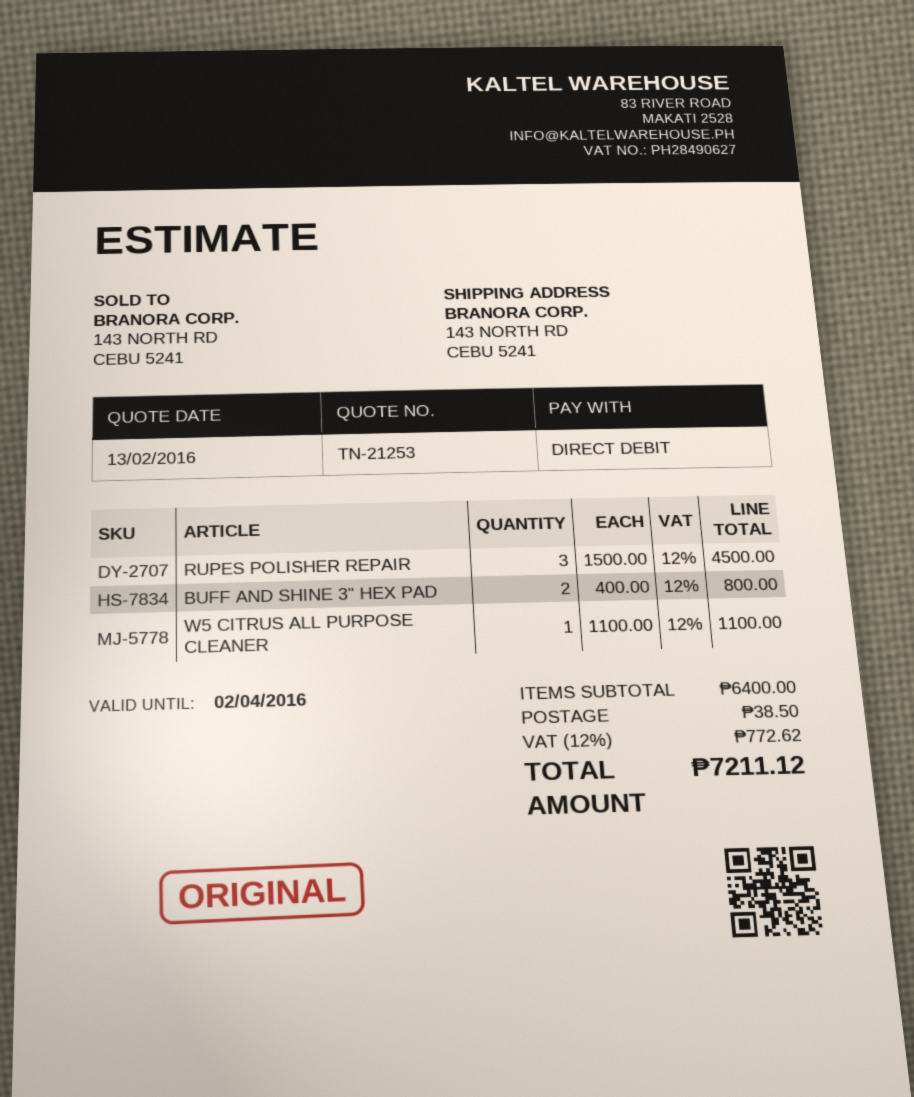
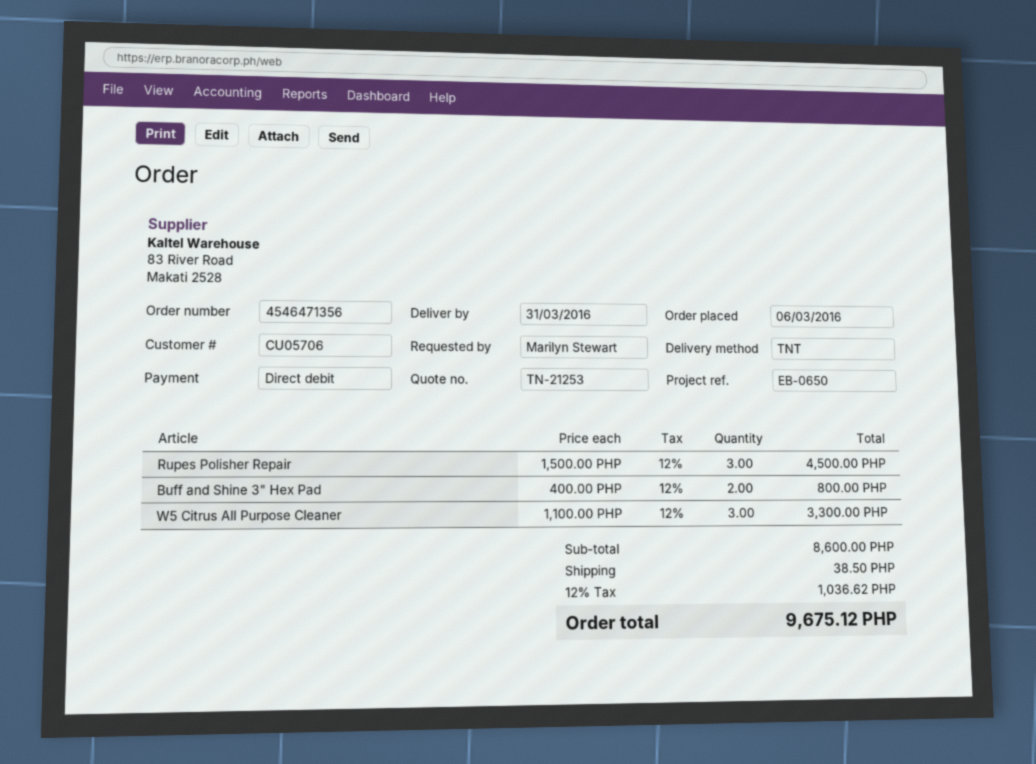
W5 CITRUS ALL PURPOSE CLEANER: 1 x 1100.00 = 1100.00 -> 3 x 1100.00 = 3300.00
subtotal: 6400.00 -> 8600.00
tax: 12% = 772.62 -> 12% = 1036.62
total: 7211.12 -> 9675.12

